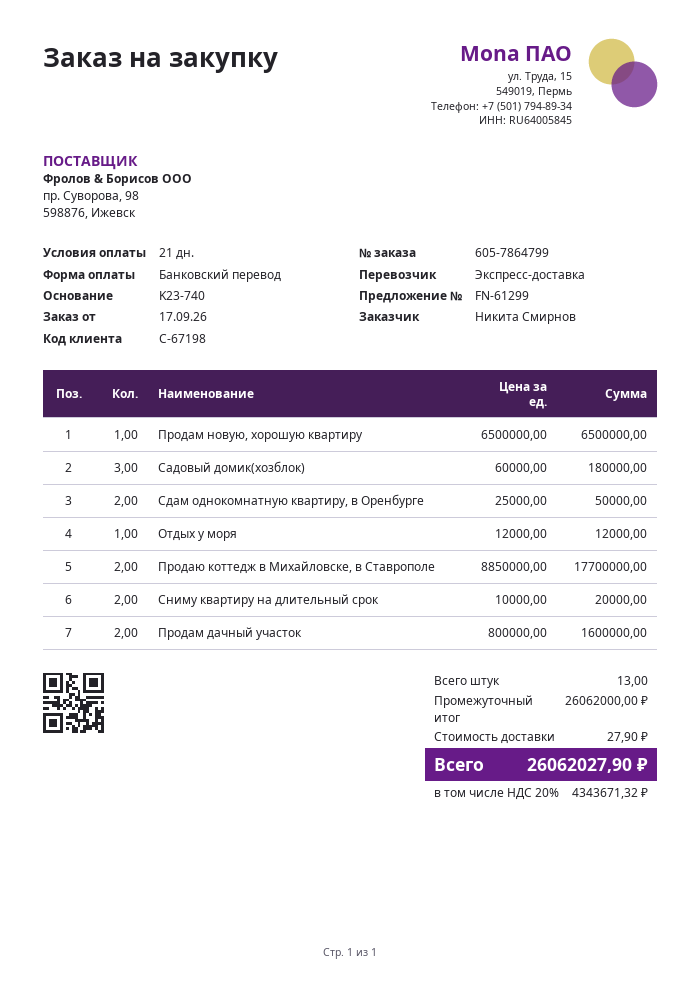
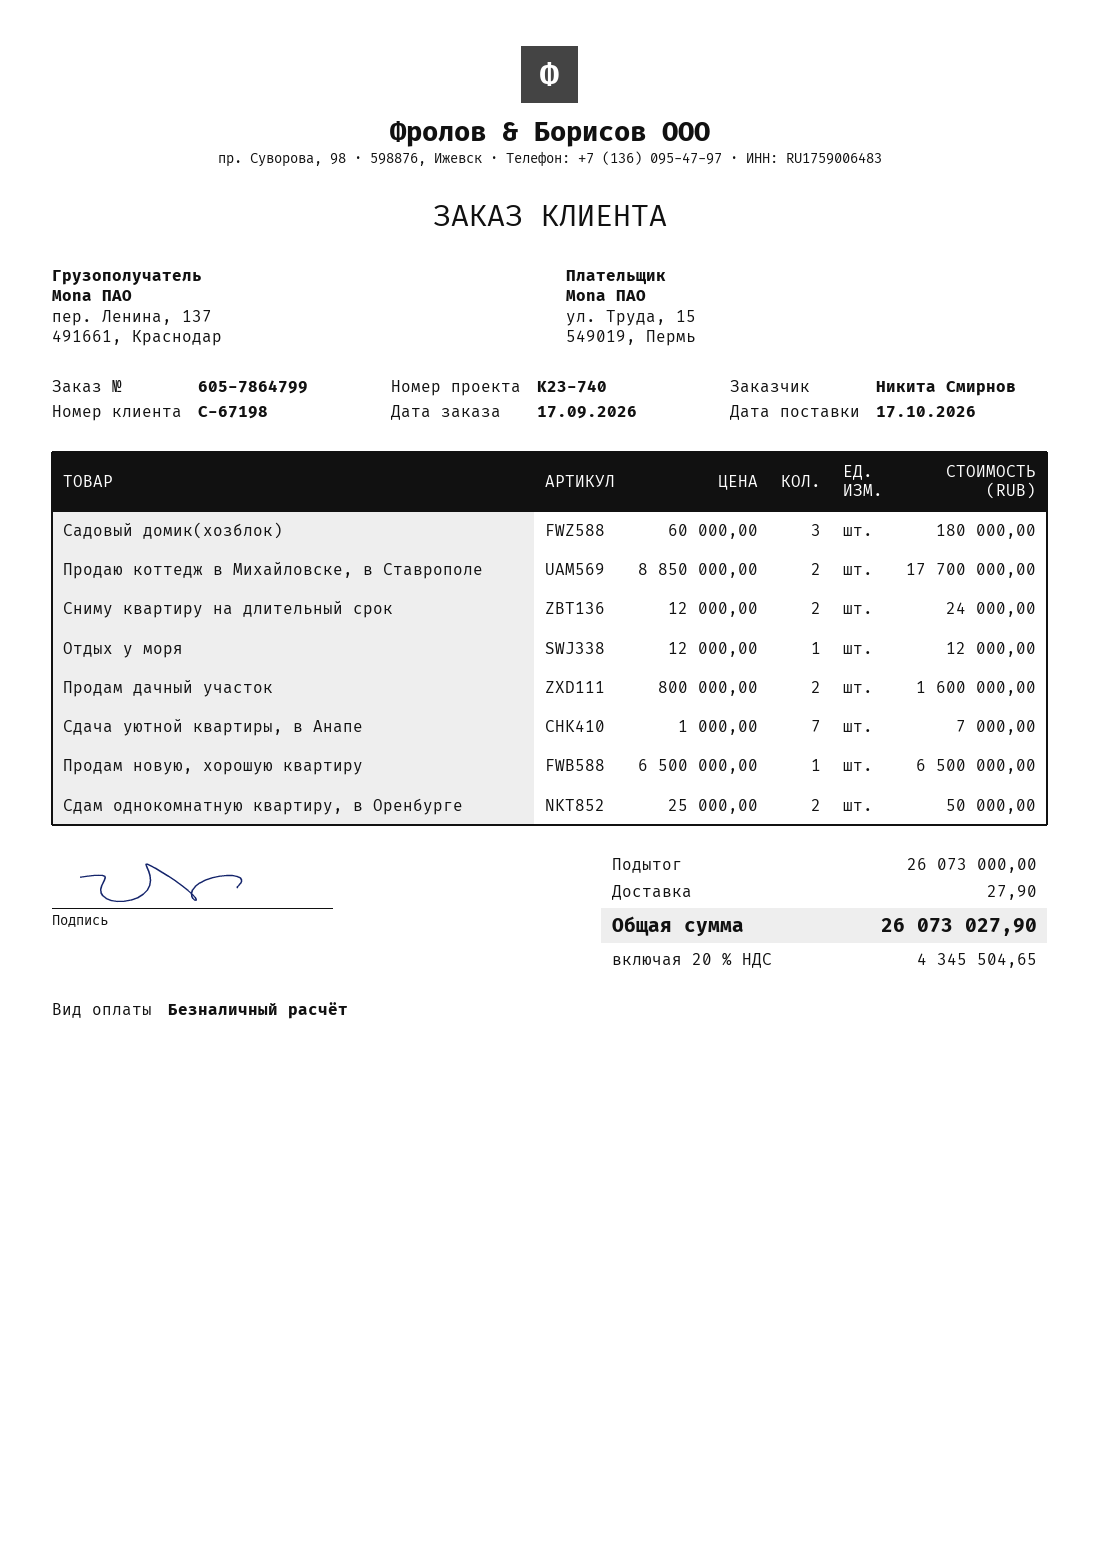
Сниму квартиру на длительный срок: 2 x 10000.00 = 20000.00 -> 2 x 12000.00 = 24000.00
Сдача уютной квартиры, в Анапе: none -> 7 x 1000.00 = 7000.00
subtotal: 26062000.00 -> 26073000.00
tax: 20% = 4343671.32 -> 20% = 4345504.65
total: 26062027.90 -> 26073027.90

